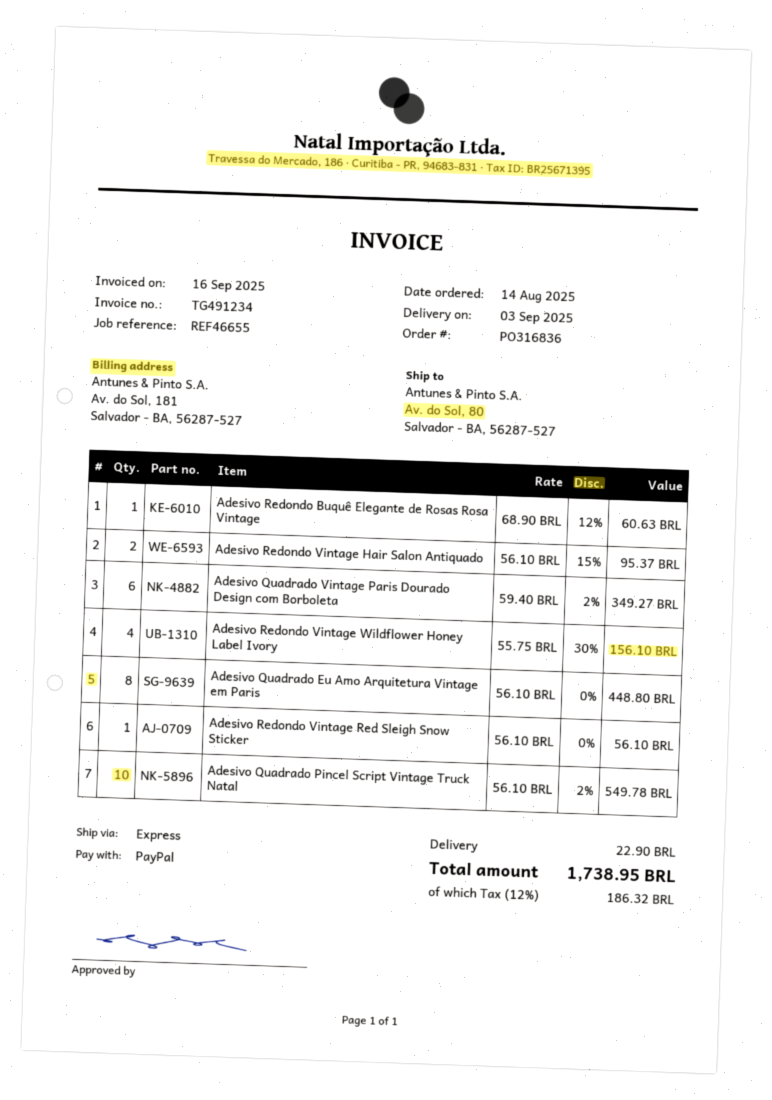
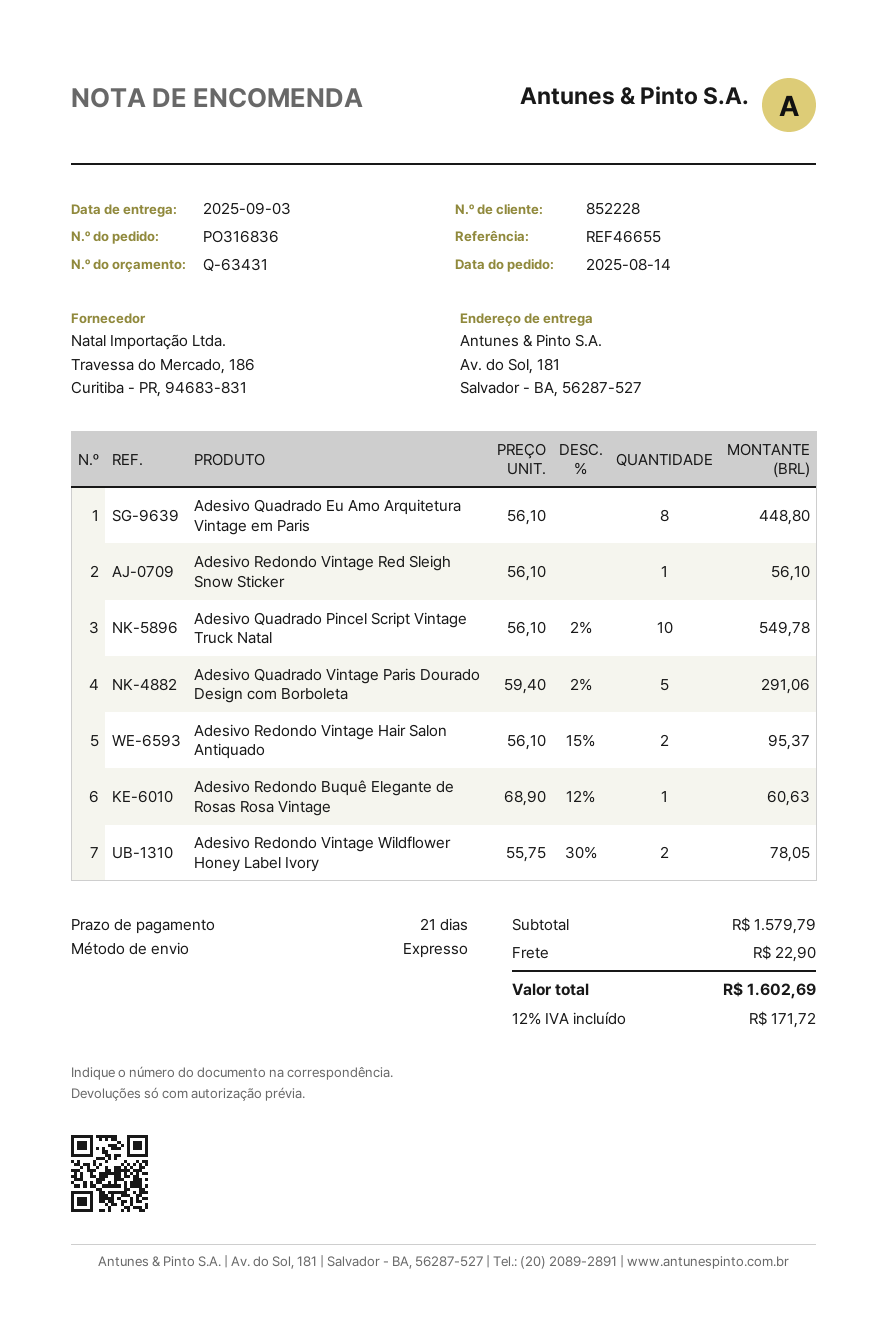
ship to: Av. do Sol, 80, Salvador - BA, 56287-527 -> Av. do Sol, 181, Salvador - BA, 56287-527
Adesivo Quadrado Vintage Paris Dourado Design com Borboleta: 6 x 59.40 - 2% = 349.27 -> 5 x 59.40 - 2% = 291.06
Adesivo Redondo Vintage Wildflower Honey Label Ivory: 4 x 55.75 - 30% = 156.10 -> 2 x 55.75 - 30% = 78.05
tax: 12% = 186.32 -> 12% = 171.72
total: 1738.95 -> 1602.69

